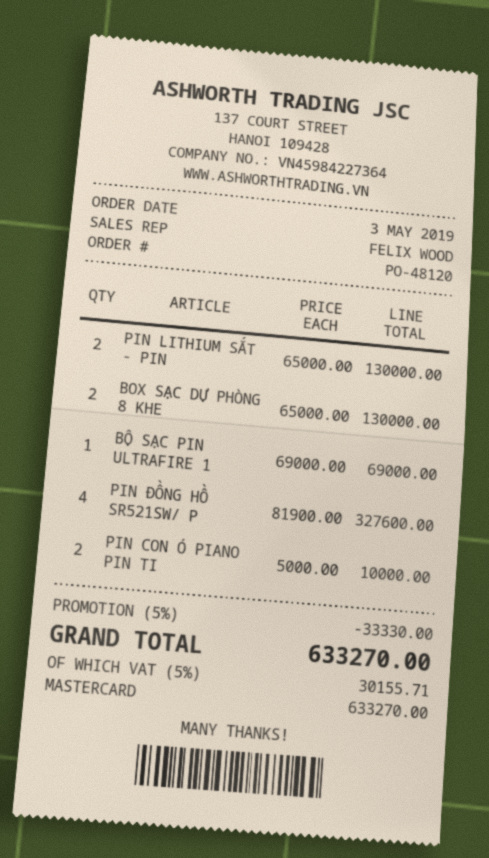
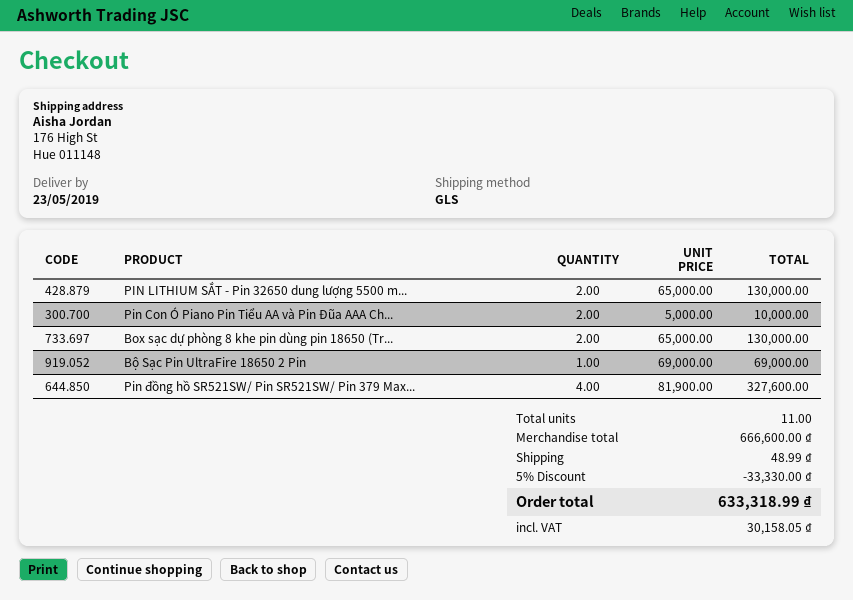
shipping: none -> 48.99
tax: 30155.71 -> 30158.05
total: 633270.00 -> 633318.99

